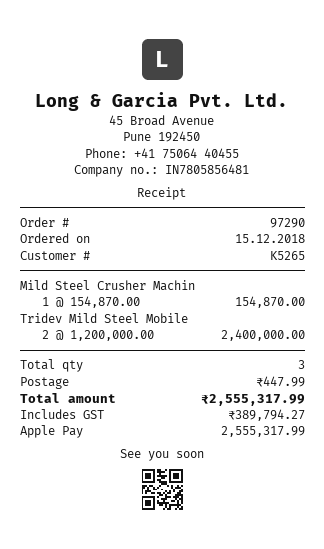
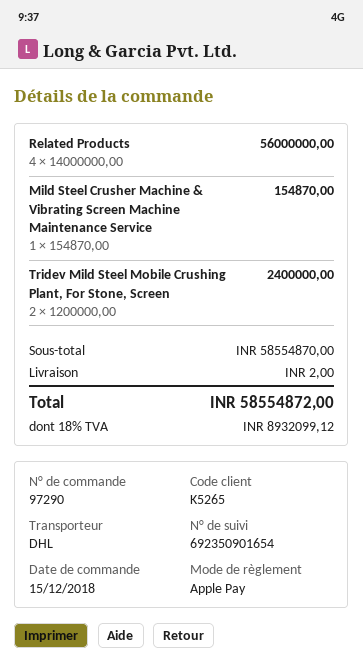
Related Products: none -> 4 x 14000000.00 = 56000000.00
shipping: 447.99 -> 2.00
tax: 389794.27 -> 8932099.12
total: 2555317.99 -> 58554872.00

